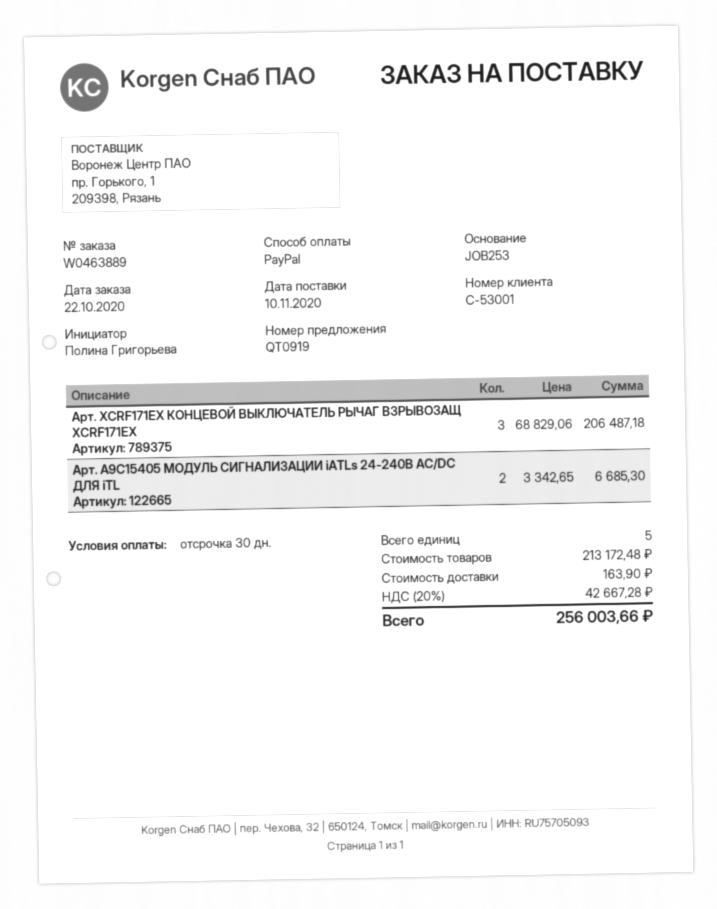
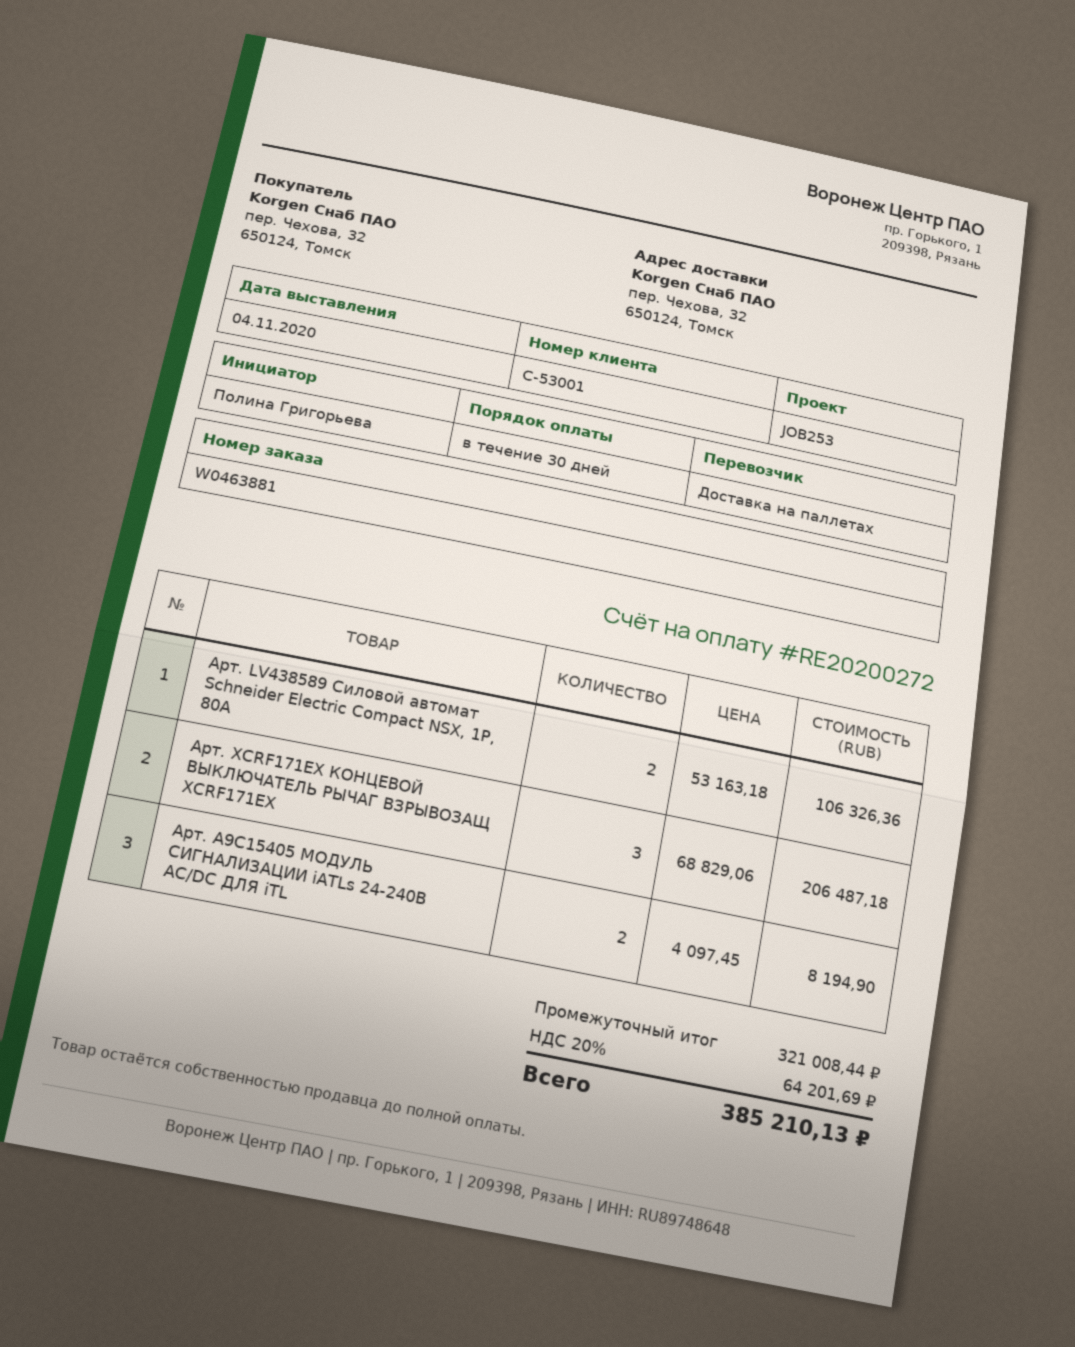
order number: W0463889 -> W0463881
Арт. A9C15405 МОДУЛЬ СИГНАЛИЗАЦИИ iATLs 24-240В АС/DC ДЛЯ iTL: 2 x 3342.65 = 6685.30 -> 2 x 4097.45 = 8194.90
Арт. LV438589 Силовой автомат Schneider Electric Compact NSX, 1P, 80А: none -> 2 x 53163.18 = 106326.36
subtotal: 213172.48 -> 321008.44
shipping: 163.90 -> none
tax: 20% = 42667.28 -> 20% = 64201.69
total: 256003.66 -> 385210.13

